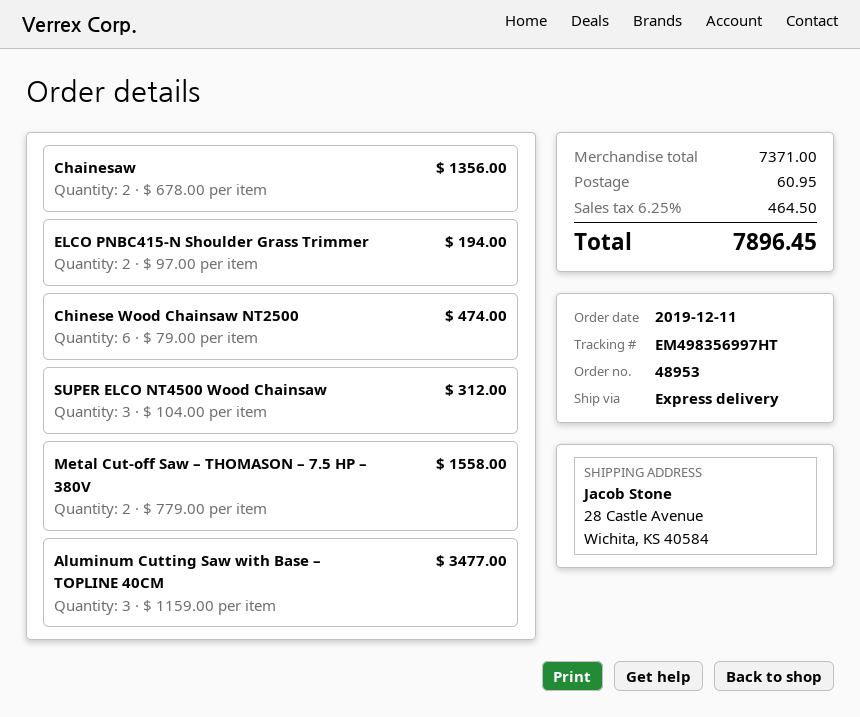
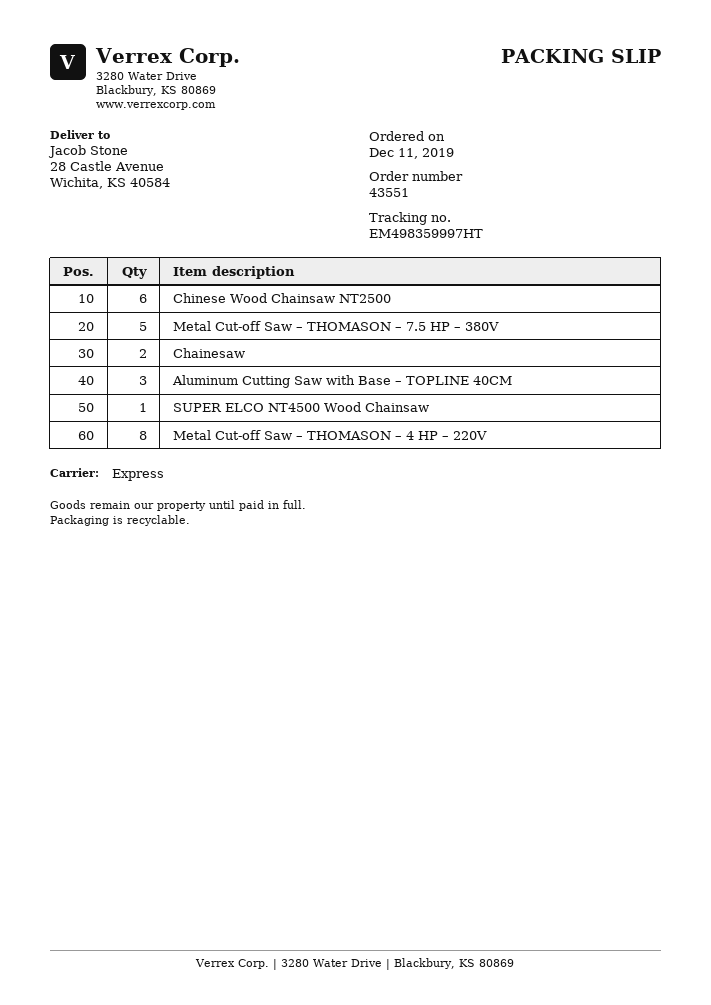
order number: 48953 -> 43551
tracking number: EM498356997HT -> EM498359997HT
ELCO PNBC415-N Shoulder Grass Trimmer: 2 -> none
SUPER ELCO NT4500 Wood Chainsaw: 3 -> 1
Metal Cut-off Saw – THOMASON – 7.5 HP – 380V: 2 -> 5
Metal Cut-off Saw – THOMASON – 4 HP – 220V: none -> 8

